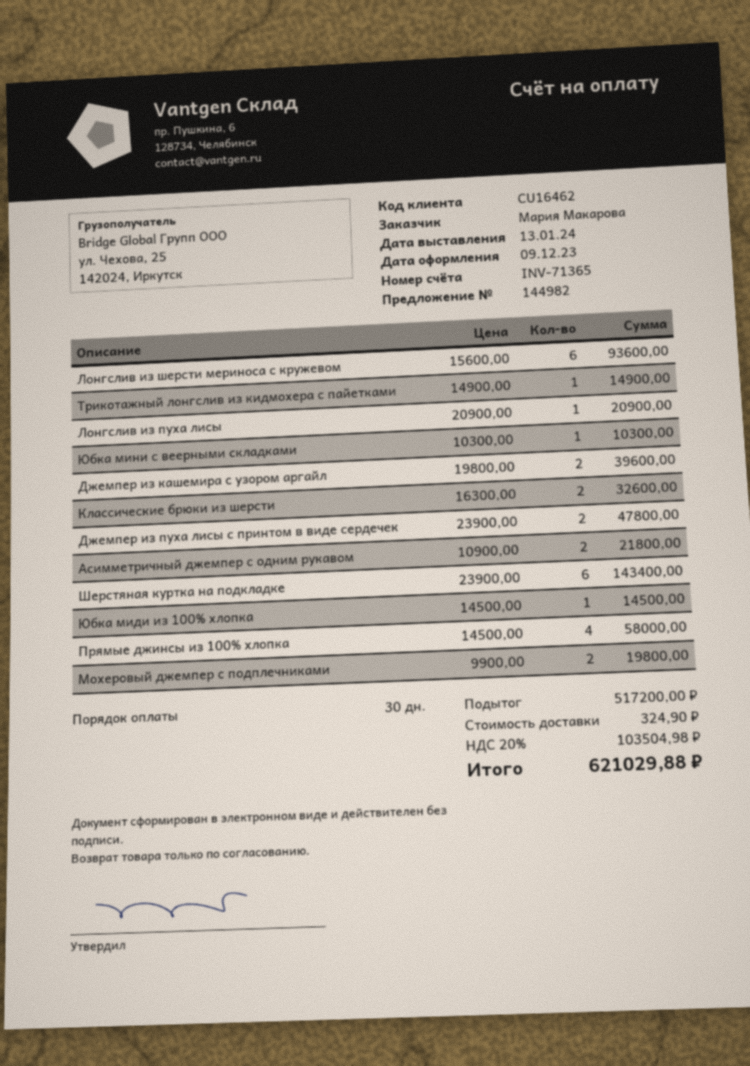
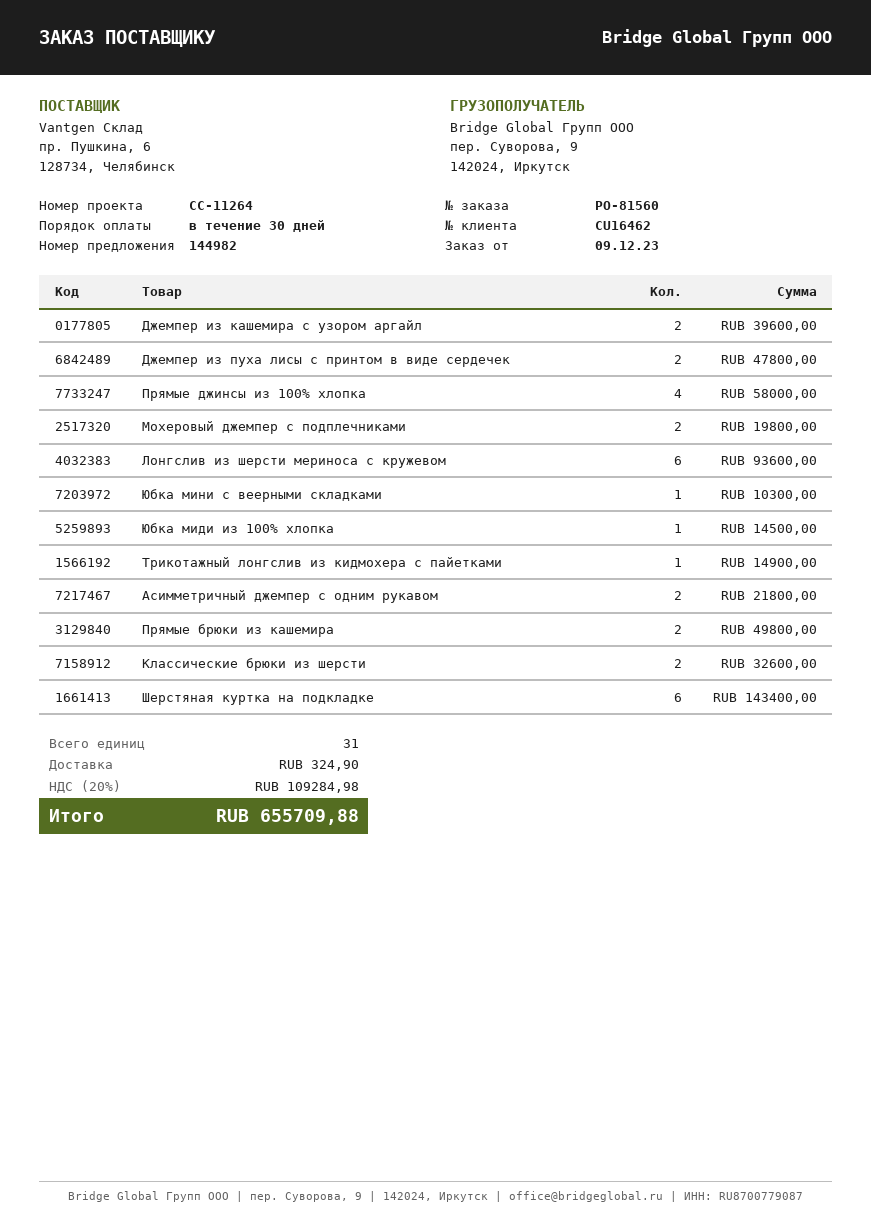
ship to: ул. Чехова, 25, 142024, Иркутск -> пер. Суворова, 9, 142024, Иркутск
Лонгслив из пуха лисы: 1 for 20900.00 -> none
Прямые брюки из кашемира: none -> 2 for 49800.00
tax: 20% = 103504.98 -> 20% = 109284.98
total: 621029.88 -> 655709.88

